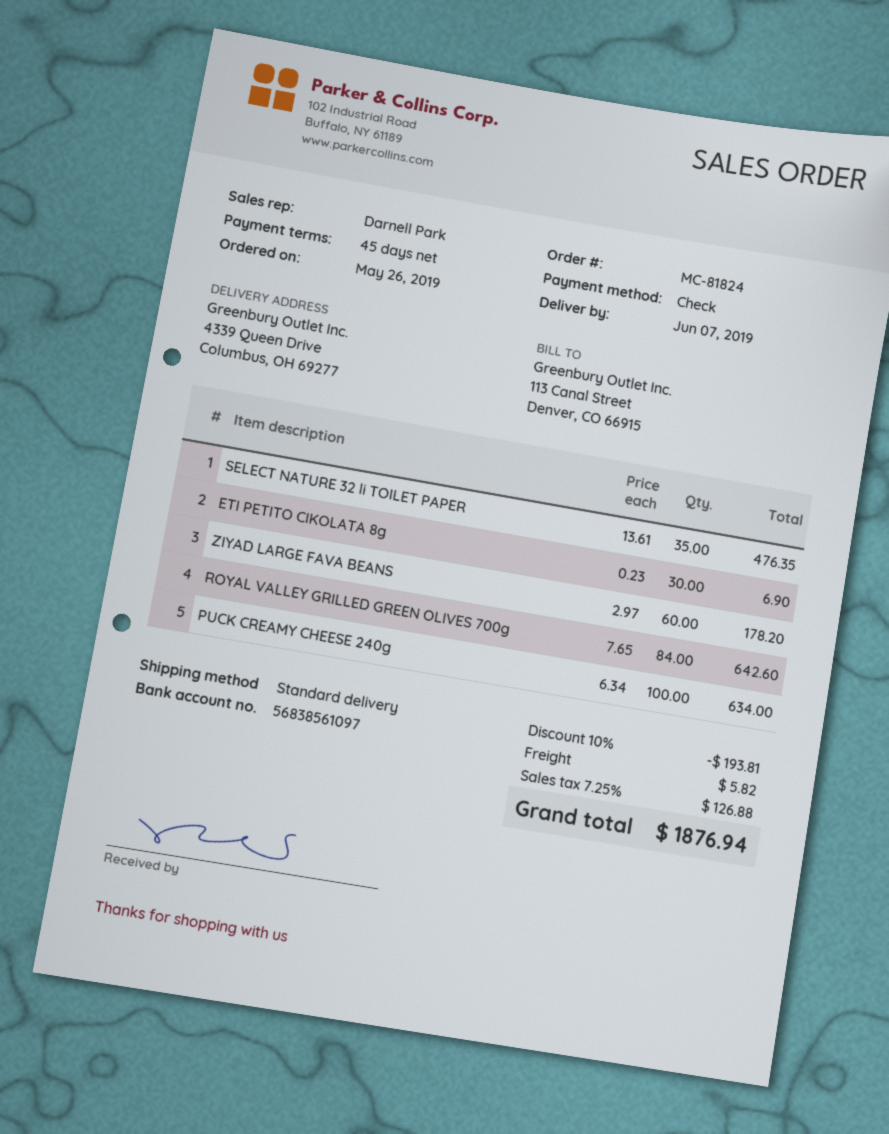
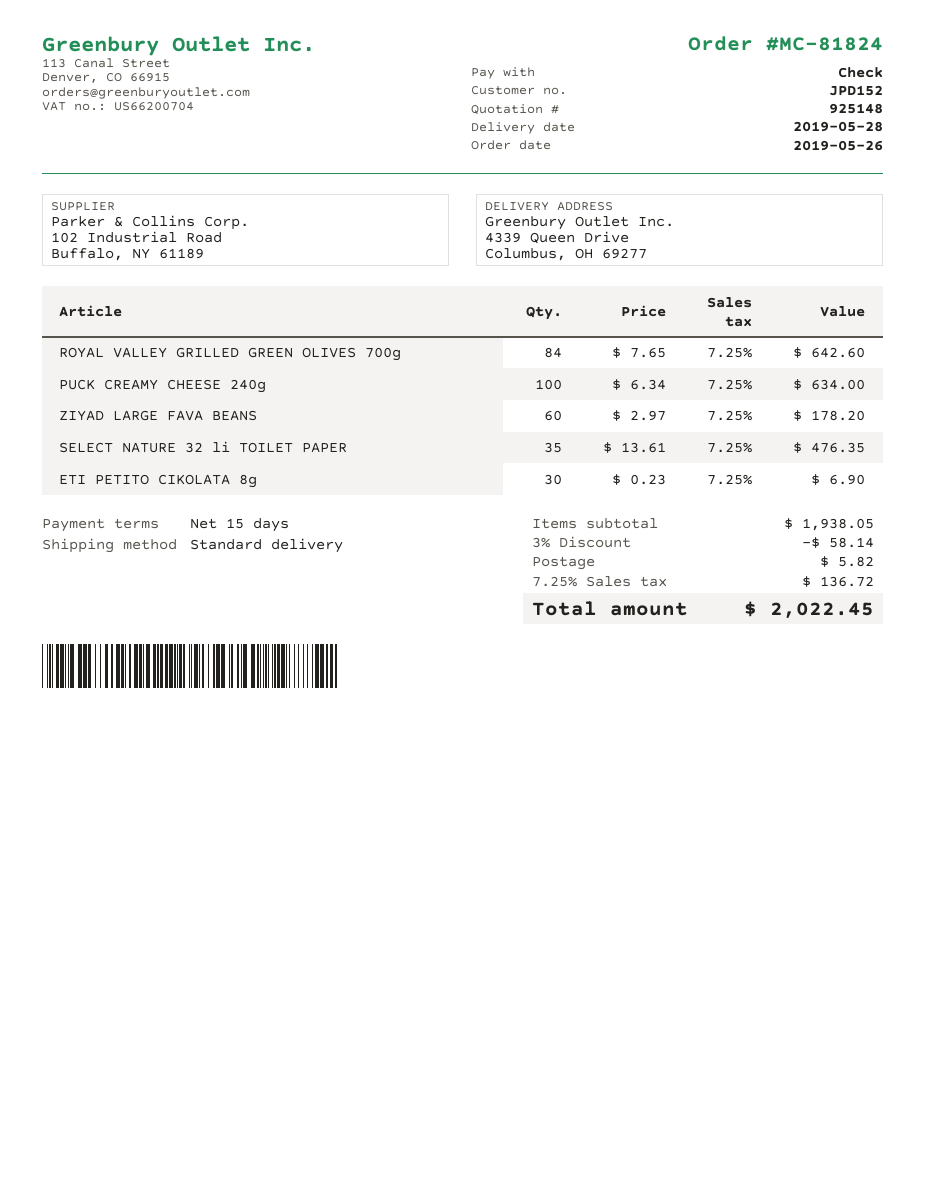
delivery date: 2019-06-07 -> 2019-05-28
payment terms: 45 days -> 15 days
discount: 10% = 193.81 -> 3% = 58.14
tax: 7.25% = 126.88 -> 7.25% = 136.72
total: 1876.94 -> 2022.45

